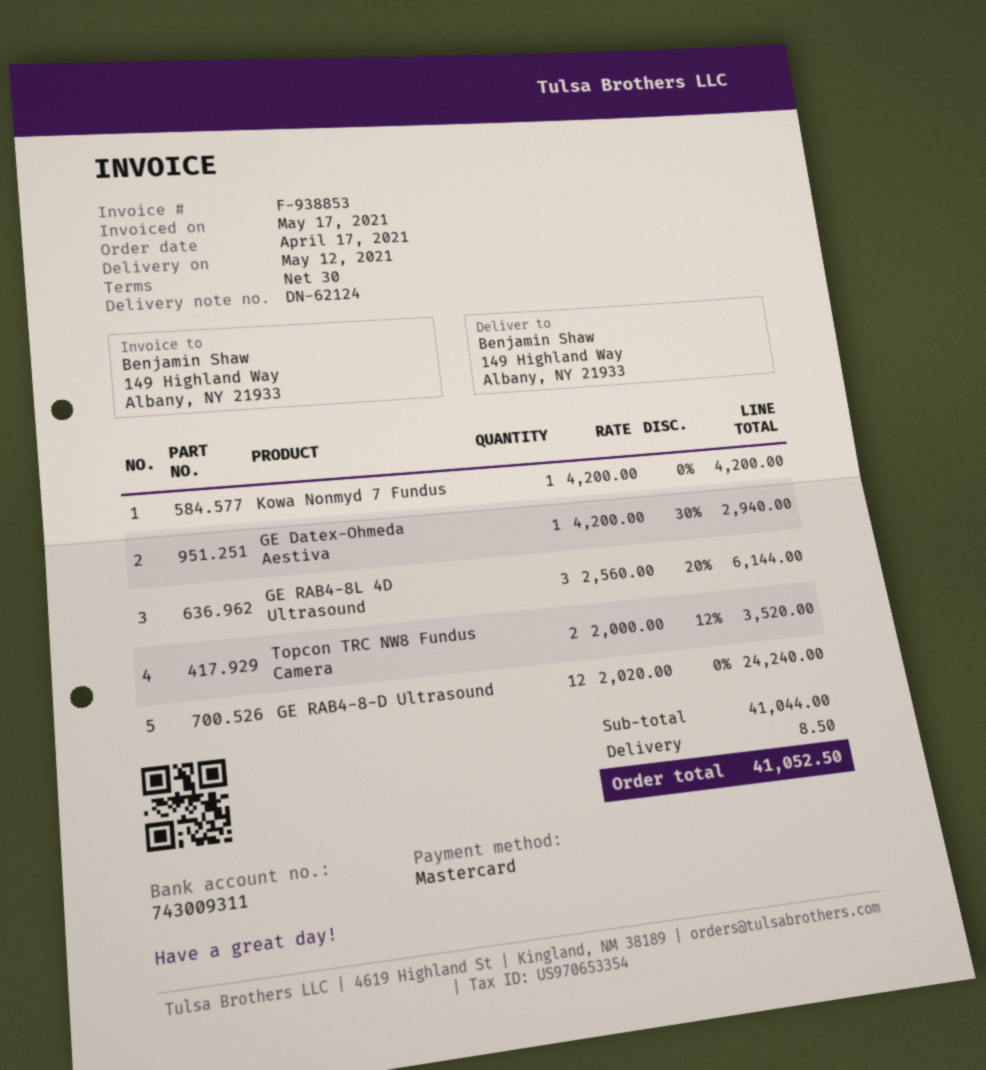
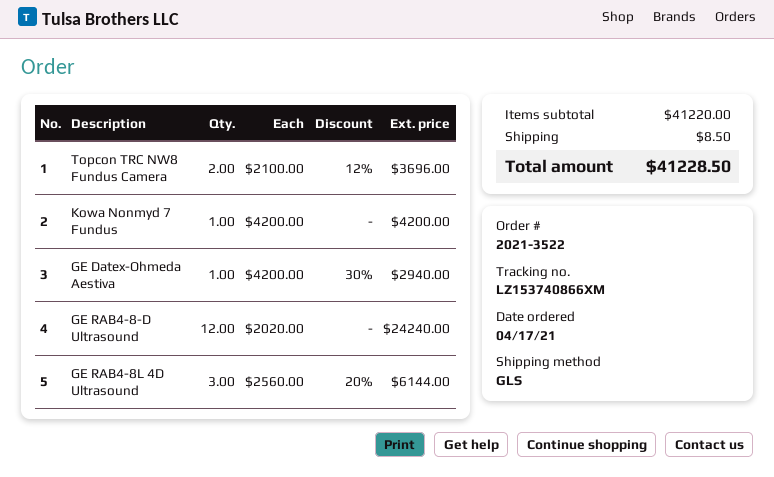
Topcon TRC NW8 Fundus Camera: 2 x 2000.00 - 12% = 3520.00 -> 2 x 2100.00 - 12% = 3696.00
subtotal: 41044.00 -> 41220.00
total: 41052.50 -> 41228.50

